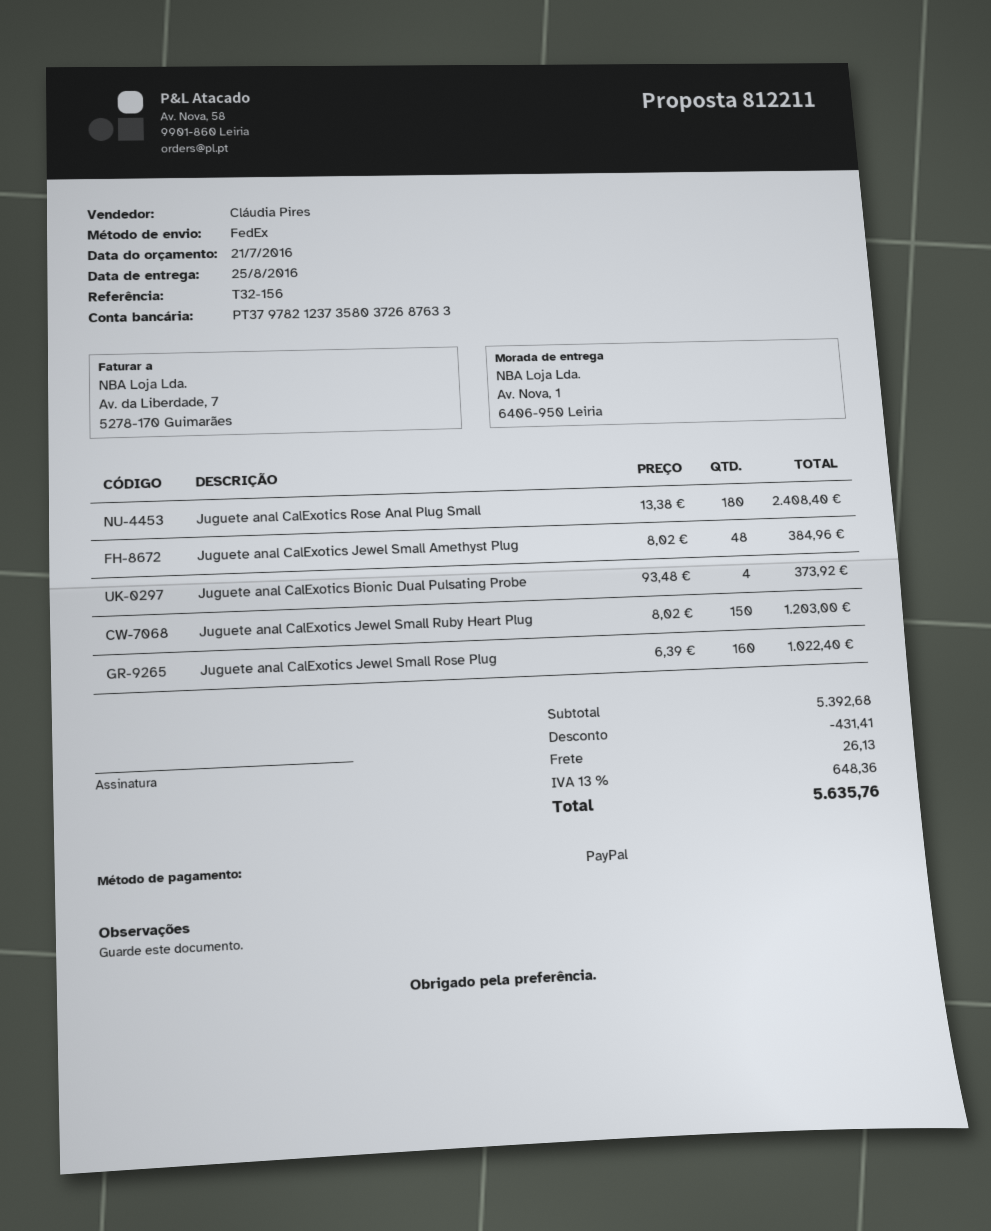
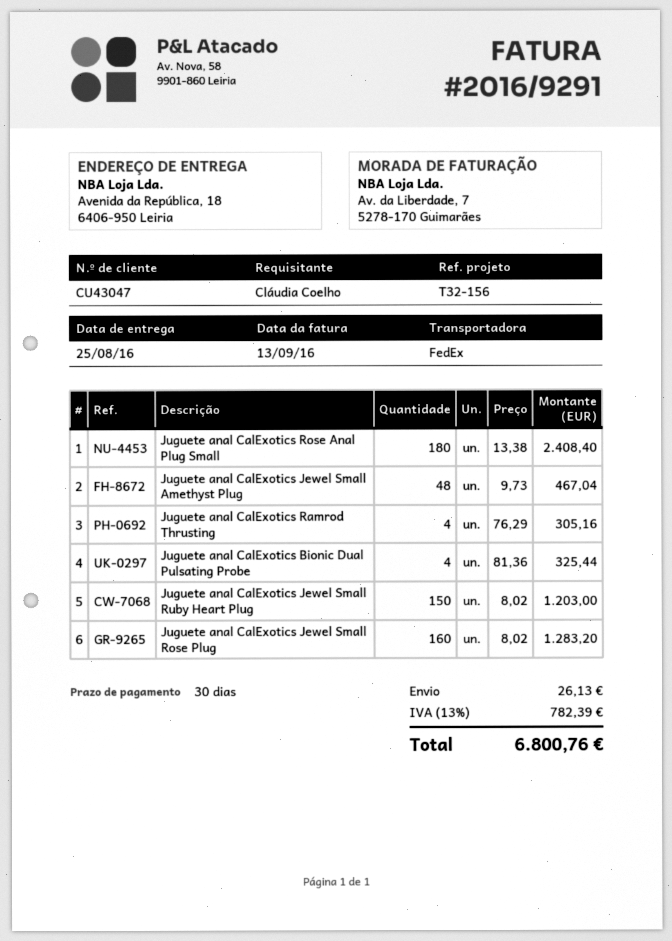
ship to: Av. Nova, 1, 6406-950 Leiria -> Avenida da República, 18, 6406-950 Leiria
Juguete anal CalExotics Jewel Small Amethyst Plug: 48 x 8.02 = 384.96 -> 48 x 9.73 = 467.04
Juguete anal CalExotics Bionic Dual Pulsating Probe: 4 x 93.48 = 373.92 -> 4 x 81.36 = 325.44
Juguete anal CalExotics Jewel Small Rose Plug: 160 x 6.39 = 1022.40 -> 160 x 8.02 = 1283.20
Juguete anal CalExotics Ramrod Thrusting: none -> 4 x 76.29 = 305.16
discount: 431.41 -> none
tax: 13% = 648.36 -> 13% = 782.39
total: 5635.76 -> 6800.76

